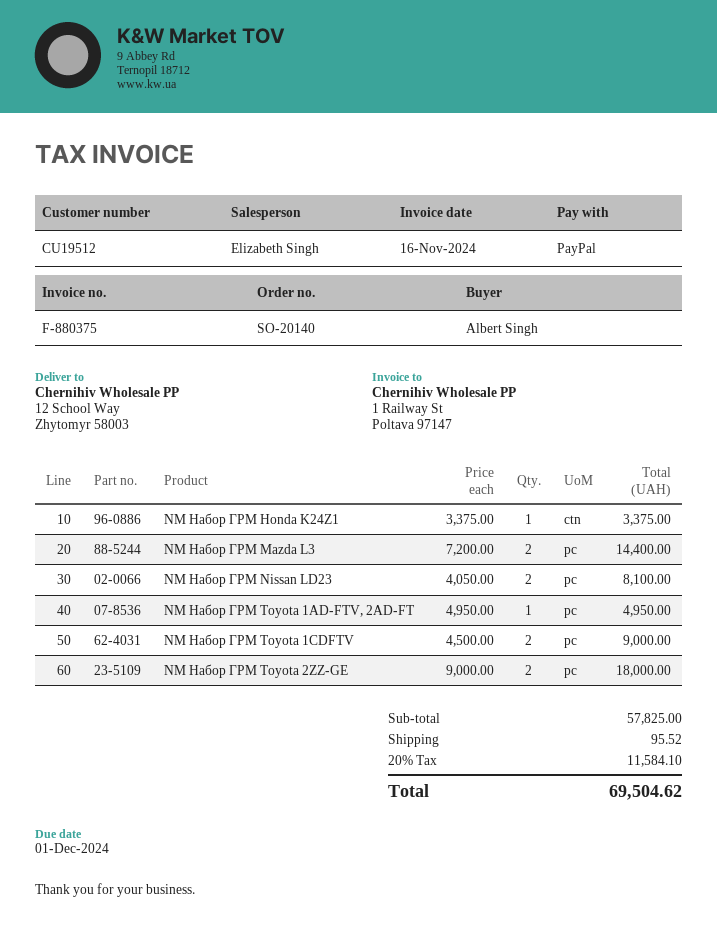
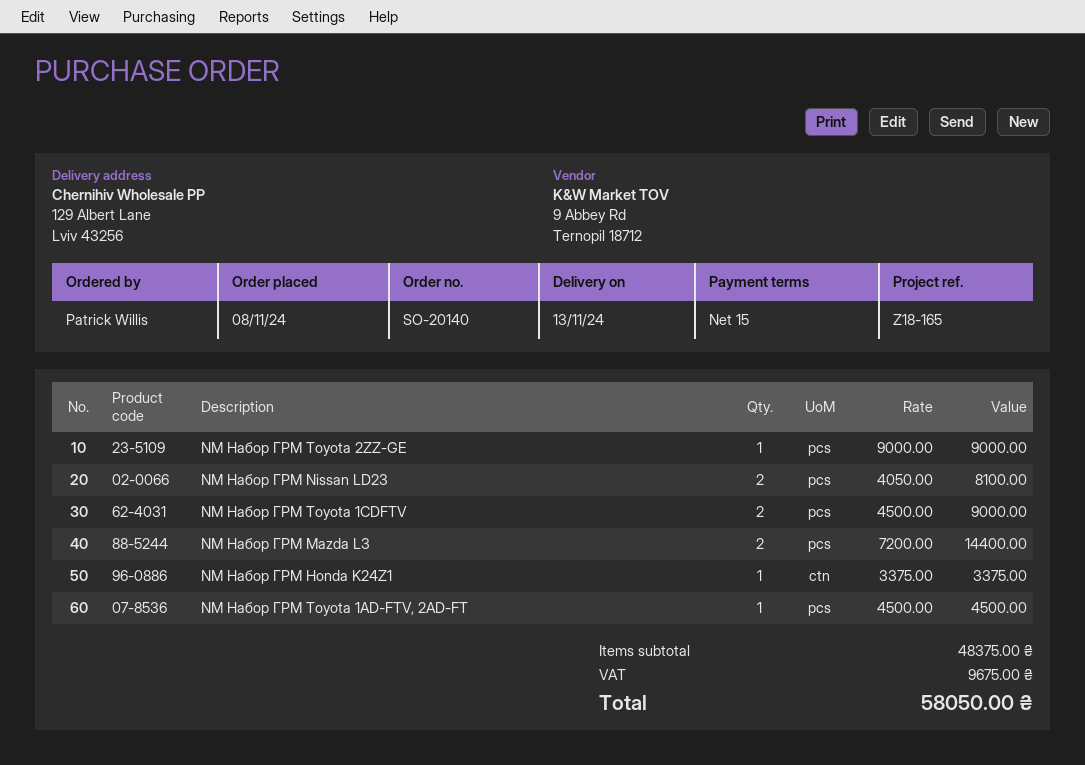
ordered by: Albert Singh -> Patrick Willis
ship to: 12 School Way, Zhytomyr 58003 -> 129 Albert Lane, Lviv 43256
NM Набор ГРМ Toyota 1AD-FTV, 2AD-FT: 1 x 4950.00 = 4950.00 -> 1 x 4500.00 = 4500.00
NM Набор ГРМ Toyota 2ZZ-GE: 2 x 9000.00 = 18000.00 -> 1 x 9000.00 = 9000.00
subtotal: 57825.00 -> 48375.00
shipping: 95.52 -> none
tax: 11584.10 -> 9675.00
total: 69504.62 -> 58050.00

